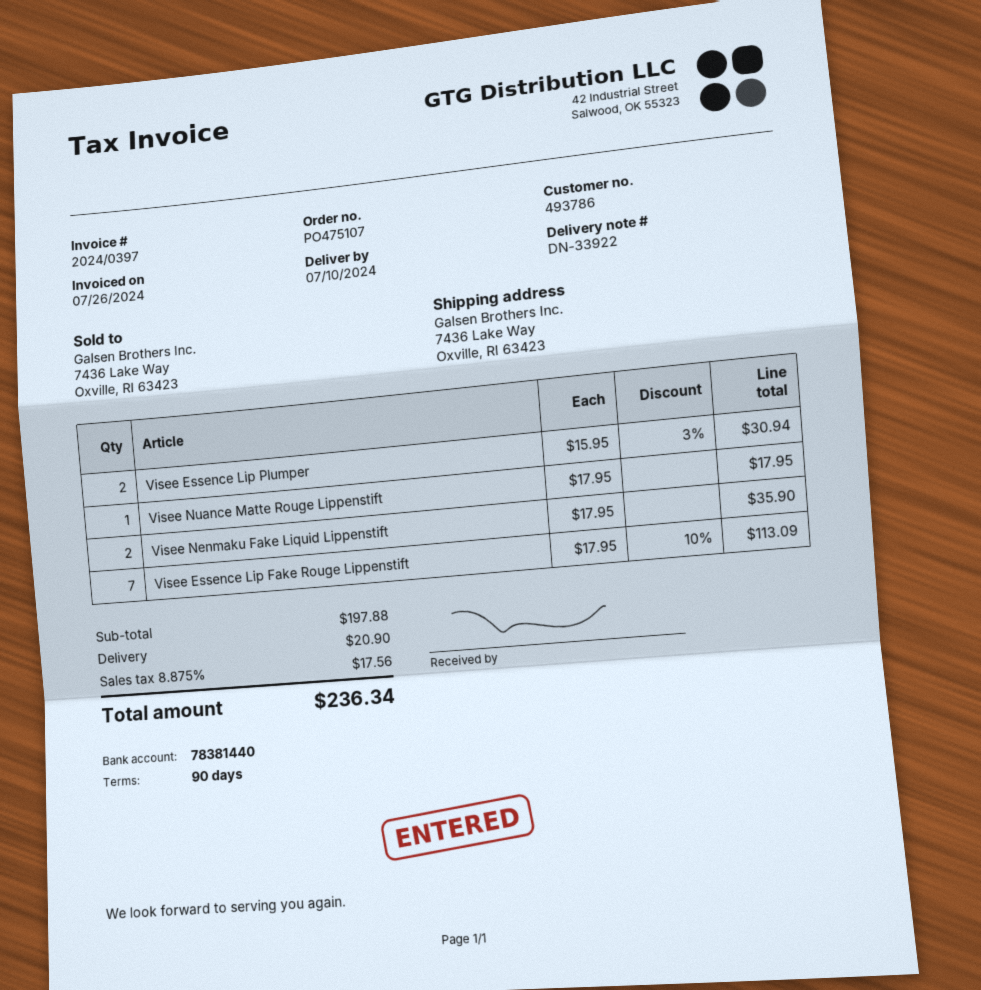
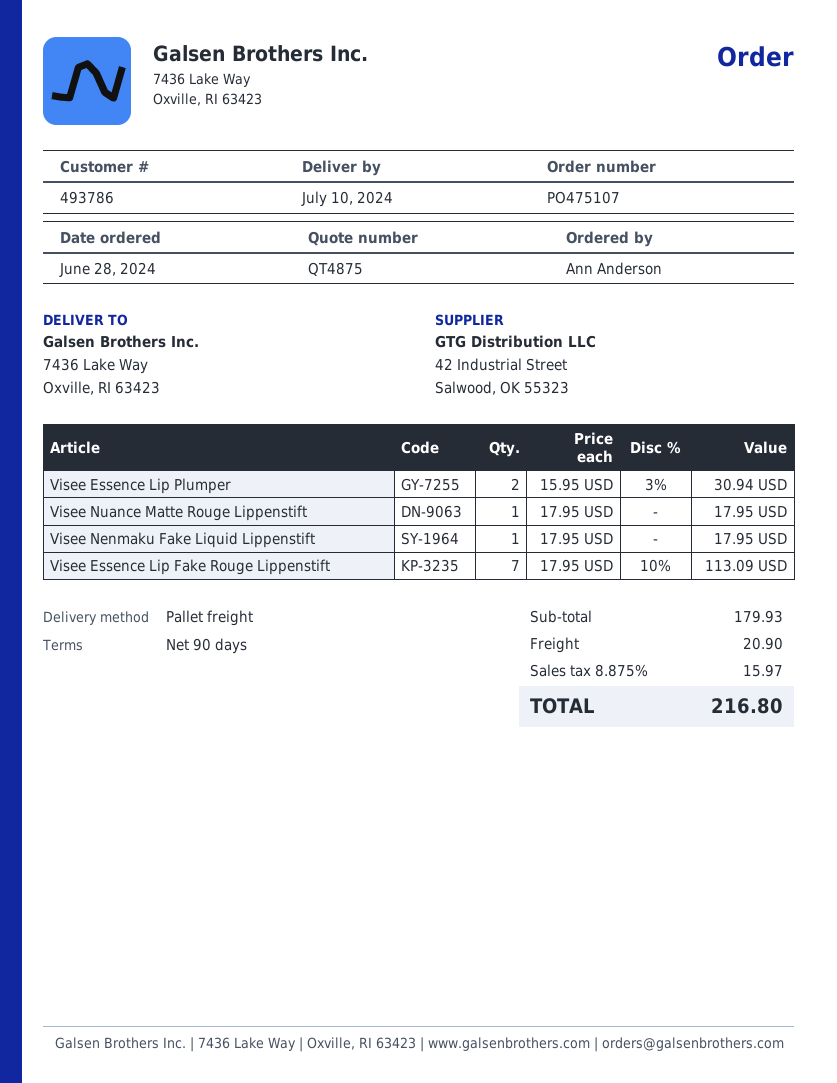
Visee Nenmaku Fake Liquid Lippenstift: 2 x 17.95 = 35.90 -> 1 x 17.95 = 17.95
subtotal: 197.88 -> 179.93
tax: 8.875% = 17.56 -> 8.875% = 15.97
total: 236.34 -> 216.80

